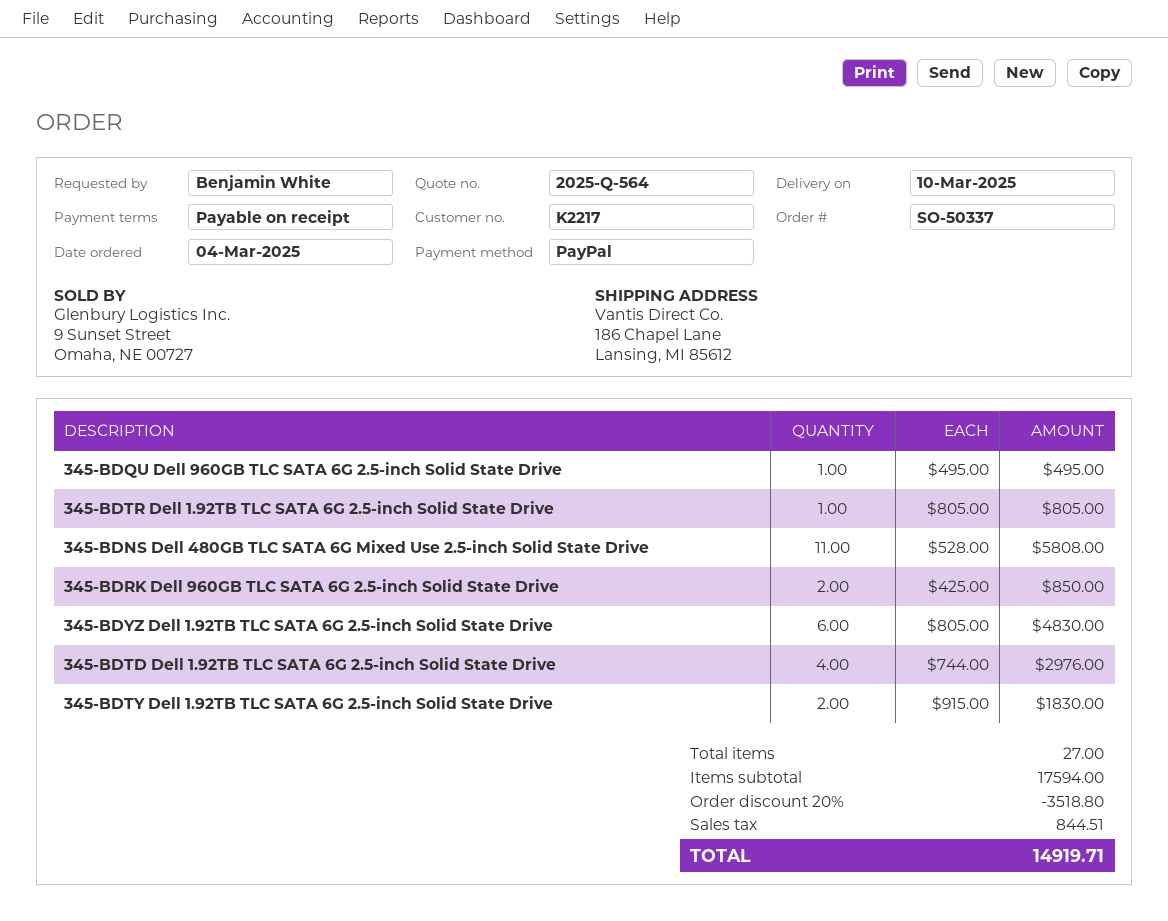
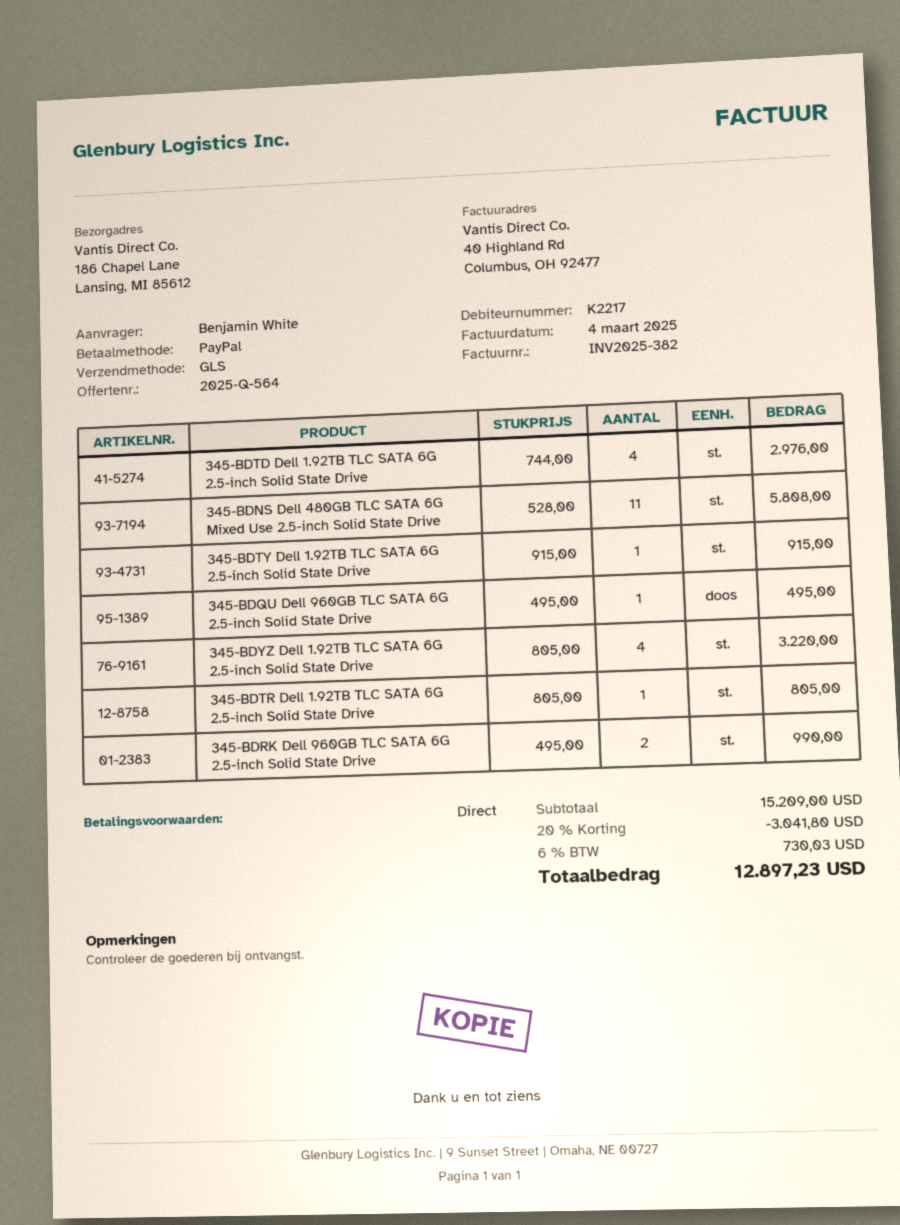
345-BDRK Dell 960GB TLC SATA 6G 2.5-inch Solid State Drive: 2 x 425.00 = 850.00 -> 2 x 495.00 = 990.00
345-BDYZ Dell 1.92TB TLC SATA 6G 2.5-inch Solid State Drive: 6 x 805.00 = 4830.00 -> 4 x 805.00 = 3220.00
345-BDTY Dell 1.92TB TLC SATA 6G 2.5-inch Solid State Drive: 2 x 915.00 = 1830.00 -> 1 x 915.00 = 915.00
subtotal: 17594.00 -> 15209.00
discount: 20% = 3518.80 -> 20% = 3041.80
tax: 844.51 -> 730.03
total: 14919.71 -> 12897.23

